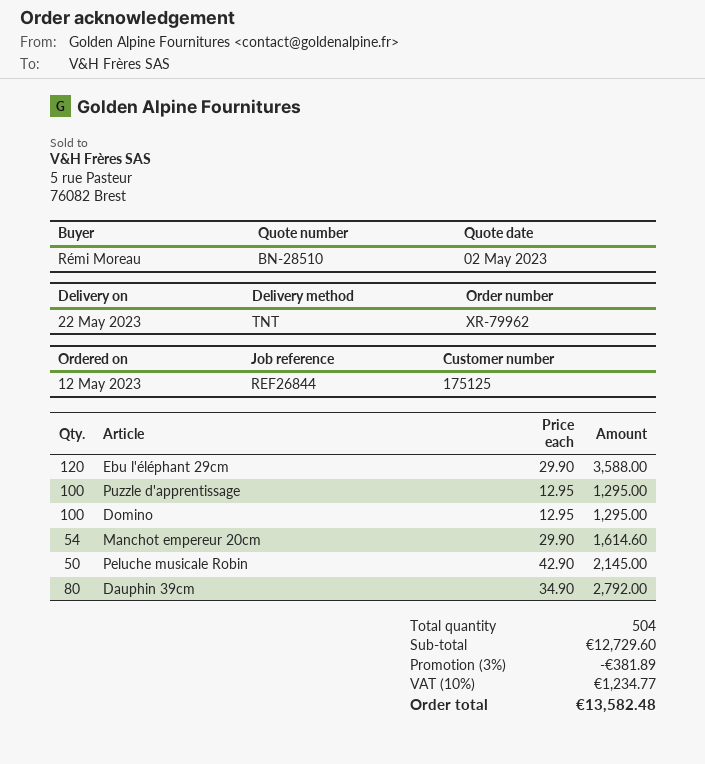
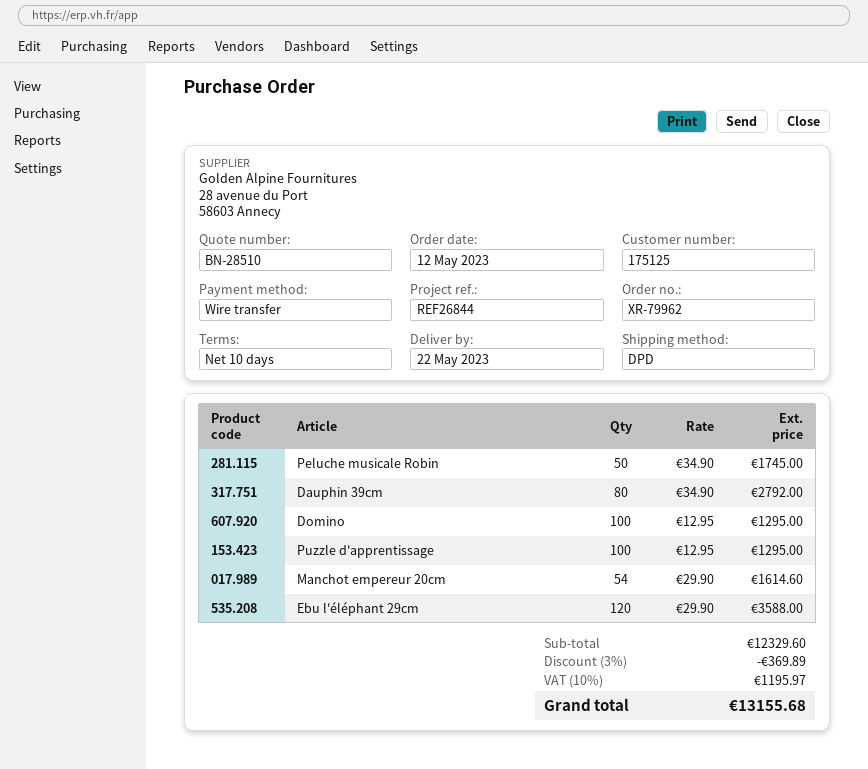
shipping method: TNT -> DPD
Peluche musicale Robin: 50 x 42.90 = 2145.00 -> 50 x 34.90 = 1745.00
subtotal: 12729.60 -> 12329.60
discount: 3% = 381.89 -> 3% = 369.89
tax: 10% = 1234.77 -> 10% = 1195.97
total: 13582.48 -> 13155.68

